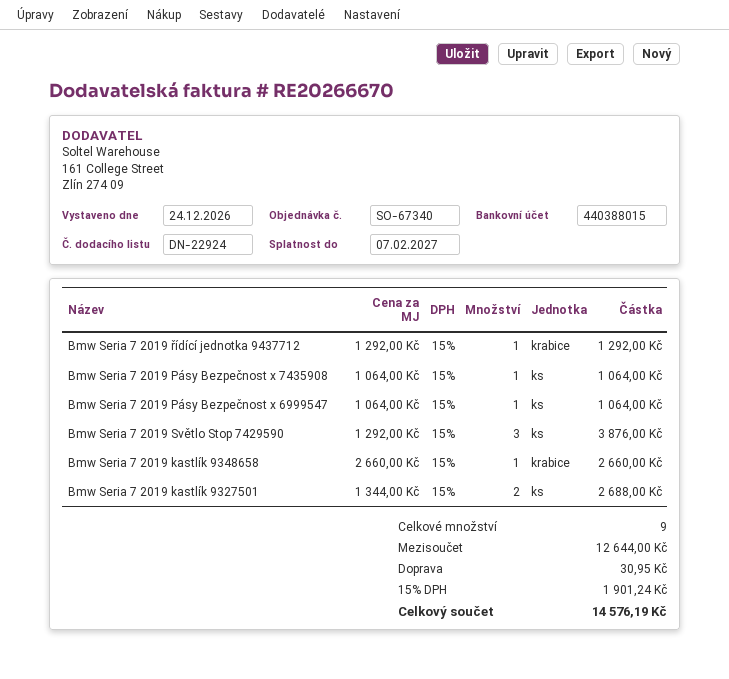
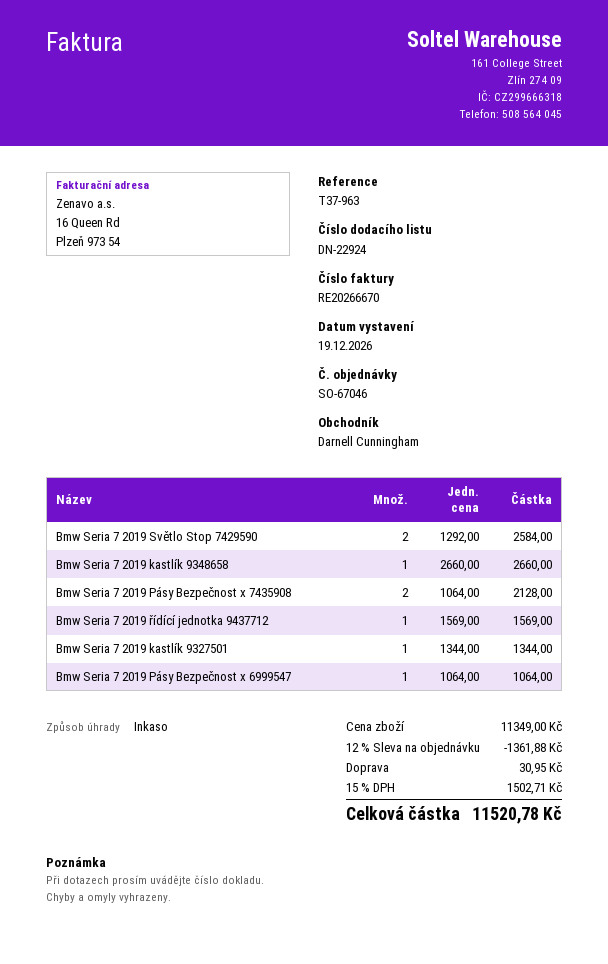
order number: SO-67340 -> SO-67046
invoice date: 2026-12-24 -> 2026-12-19
Bmw Seria 7 2019 řídící jednotka 9437712: 1 x 1292.00 = 1292.00 -> 1 x 1569.00 = 1569.00
Bmw Seria 7 2019 Pásy Bezpečnost x 7435908: 1 x 1064.00 = 1064.00 -> 2 x 1064.00 = 2128.00
Bmw Seria 7 2019 Světlo Stop 7429590: 3 x 1292.00 = 3876.00 -> 2 x 1292.00 = 2584.00
Bmw Seria 7 2019 kastlík 9327501: 2 x 1344.00 = 2688.00 -> 1 x 1344.00 = 1344.00
subtotal: 12644.00 -> 11349.00
discount: none -> 12% = 1361.88
tax: 15% = 1901.24 -> 15% = 1502.71
total: 14576.19 -> 11520.78

